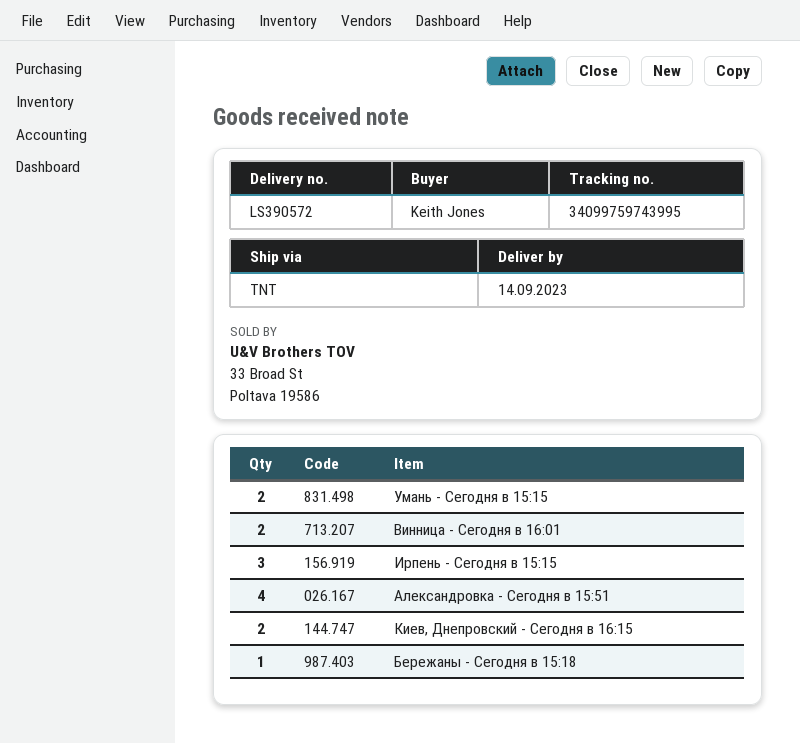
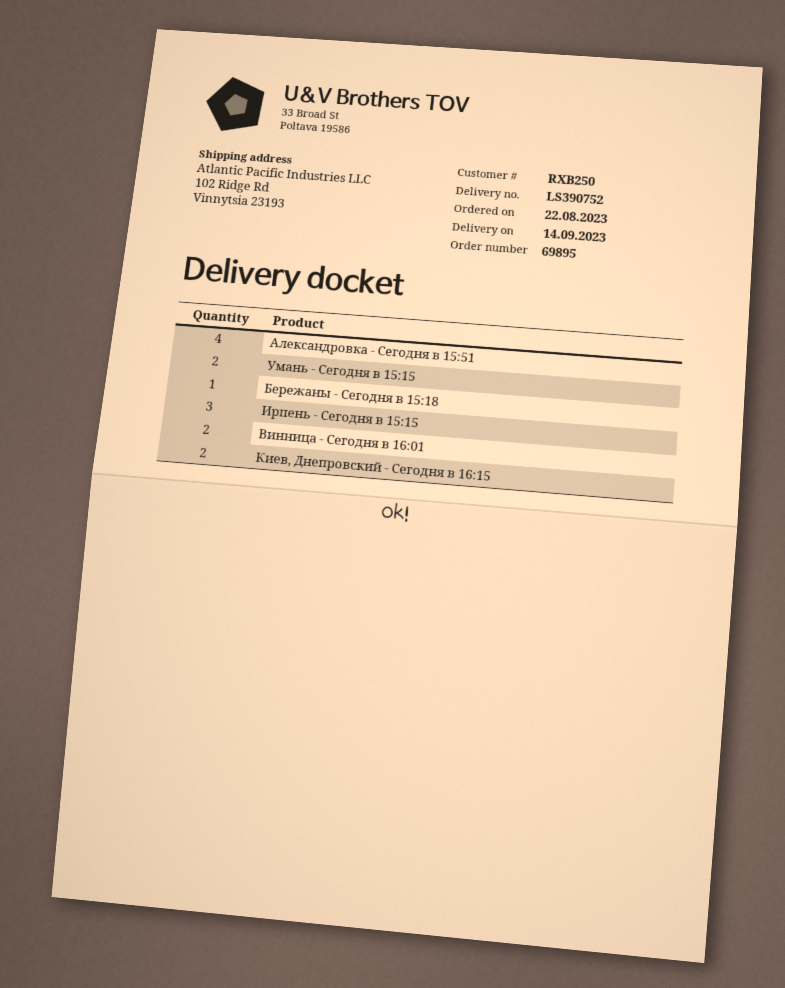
delivery note number: LS390572 -> LS390752

